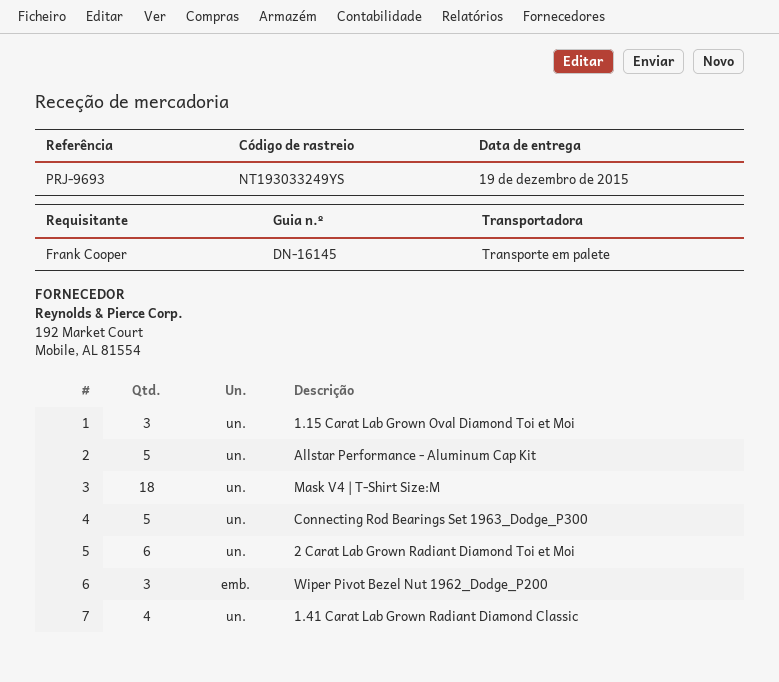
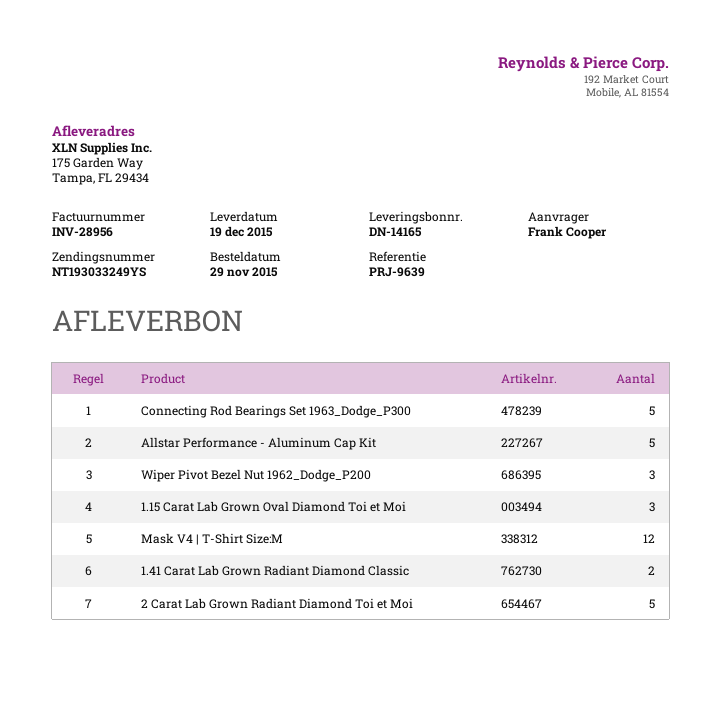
delivery note number: DN-16145 -> DN-14165
reference: PRJ-9693 -> PRJ-9639
Mask V4 | T-Shirt Size:M: 18 -> 12
2 Carat Lab Grown Radiant Diamond Toi et Moi: 6 -> 5
1.41 Carat Lab Grown Radiant Diamond Classic: 4 -> 2

